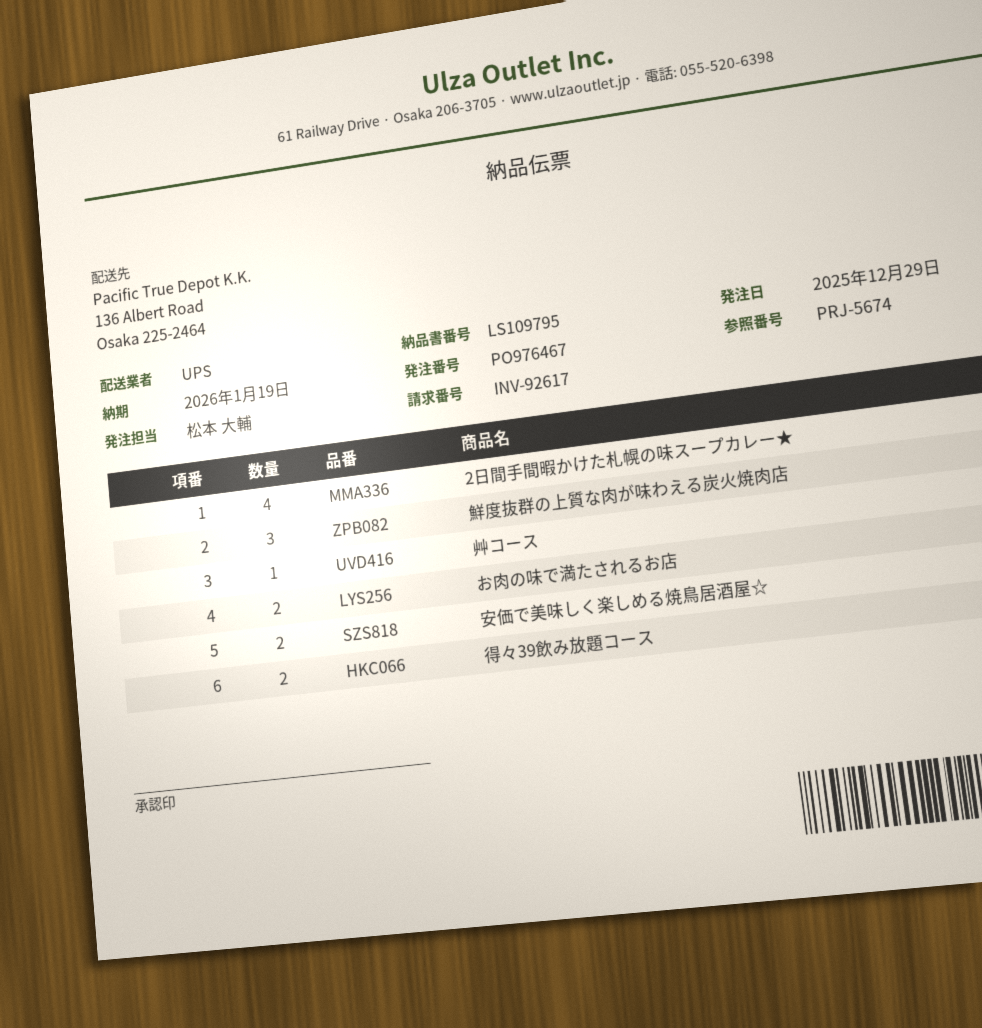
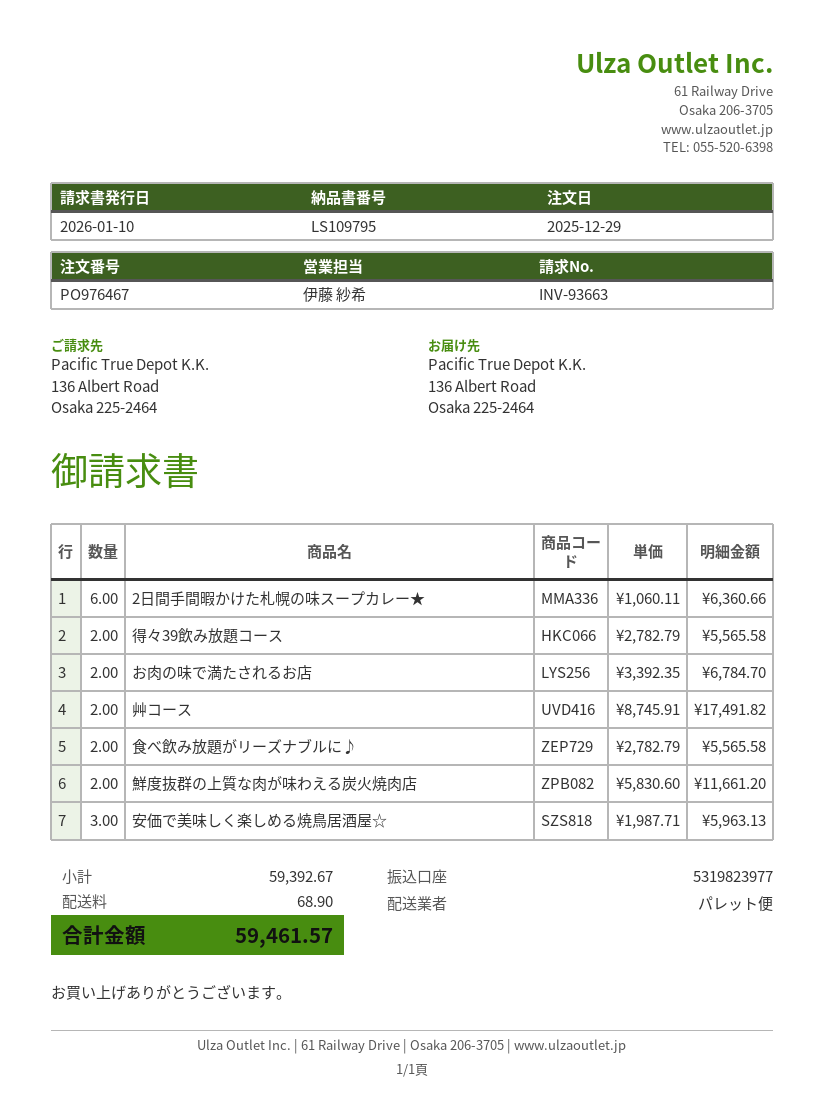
invoice number: INV-92617 -> INV-93663
shipping method: UPS -> pallet freight
2日間手間暇かけた札幌の味スープカレー★: 4 -> 6
鮮度抜群の上質な肉が味わえる炭火焼肉店: 3 -> 2
艸コース: 1 -> 2
安価で美味しく楽しめる焼鳥居酒屋☆: 2 -> 3
食べ飲み放題がリーズナブルに♪: none -> 2

